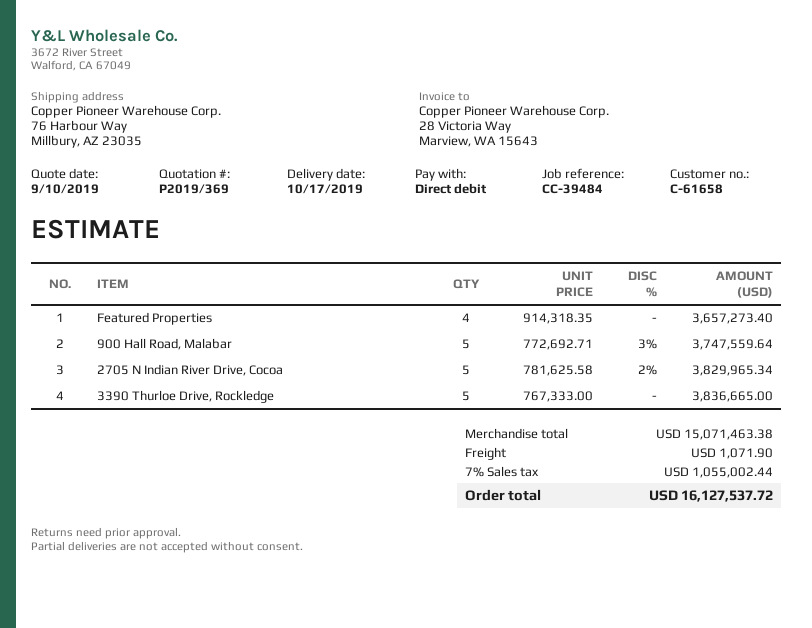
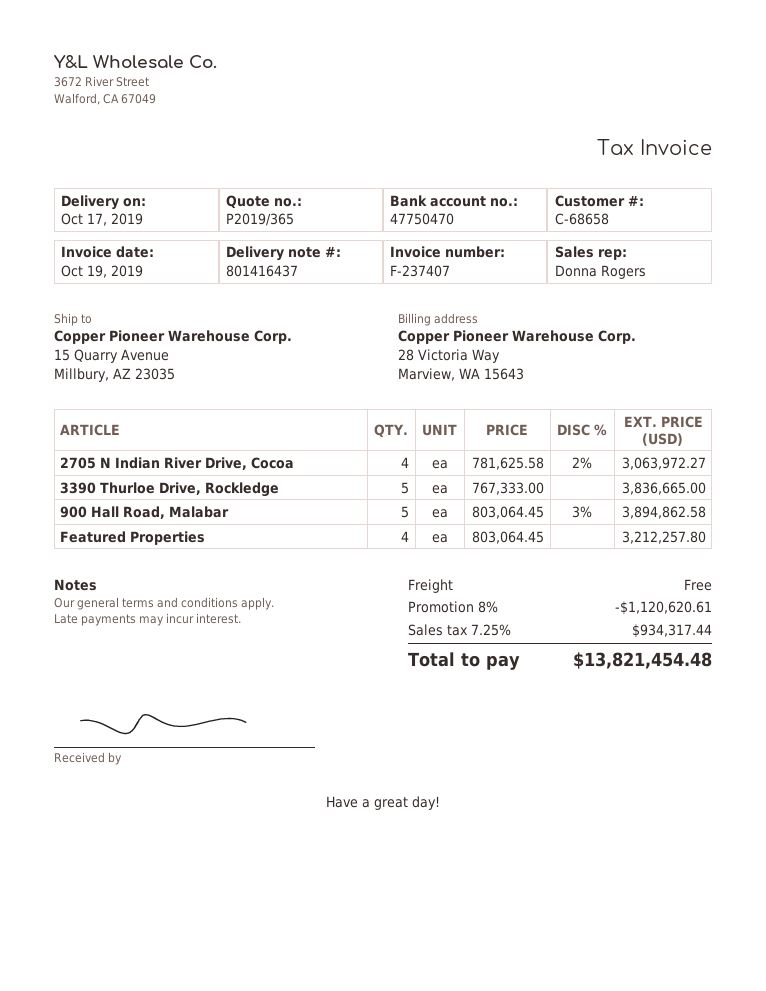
quote number: P2019/369 -> P2019/365
customer number: C-61658 -> C-68658
ship to: 76 Harbour Way, Millbury, AZ 23035 -> 15 Quarry Avenue, Millbury, AZ 23035
Featured Properties: 4 x 914318.35 = 3657273.40 -> 4 x 803064.45 = 3212257.80
900 Hall Road, Malabar: 5 x 772692.71 - 3% = 3747559.64 -> 5 x 803064.45 - 3% = 3894862.58
2705 N Indian River Drive, Cocoa: 5 x 781625.58 - 2% = 3829965.34 -> 4 x 781625.58 - 2% = 3063972.27
discount: none -> 8% = 1120620.61
shipping: 1071.90 -> 0.00
tax: 7% = 1055002.44 -> 7.25% = 934317.44
total: 16127537.72 -> 13821454.48

